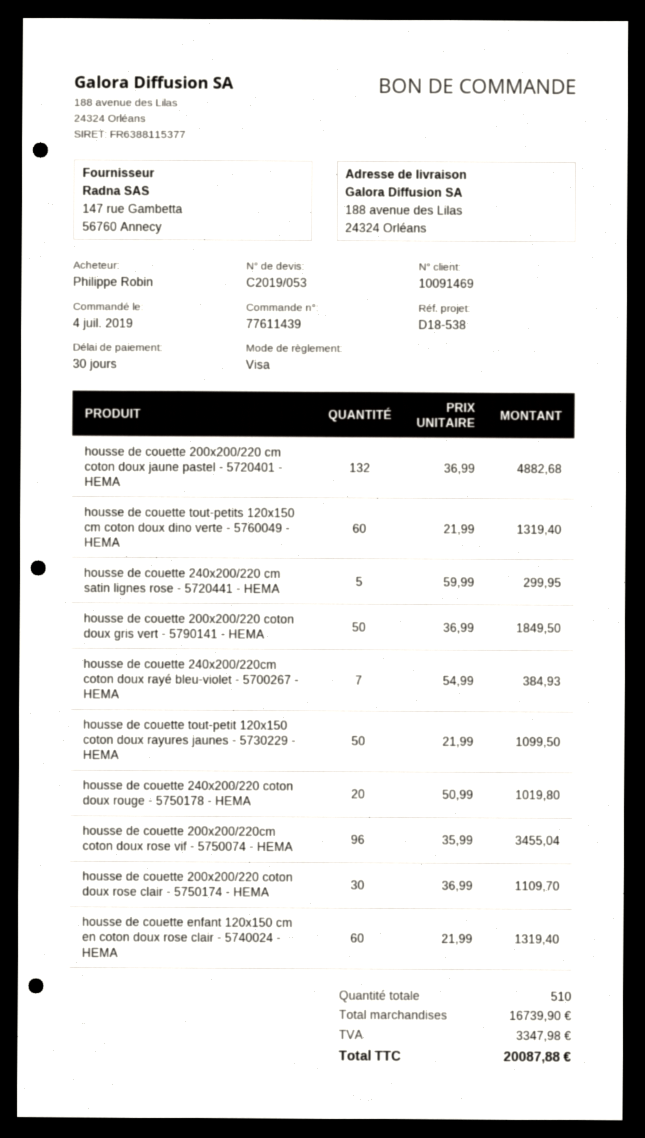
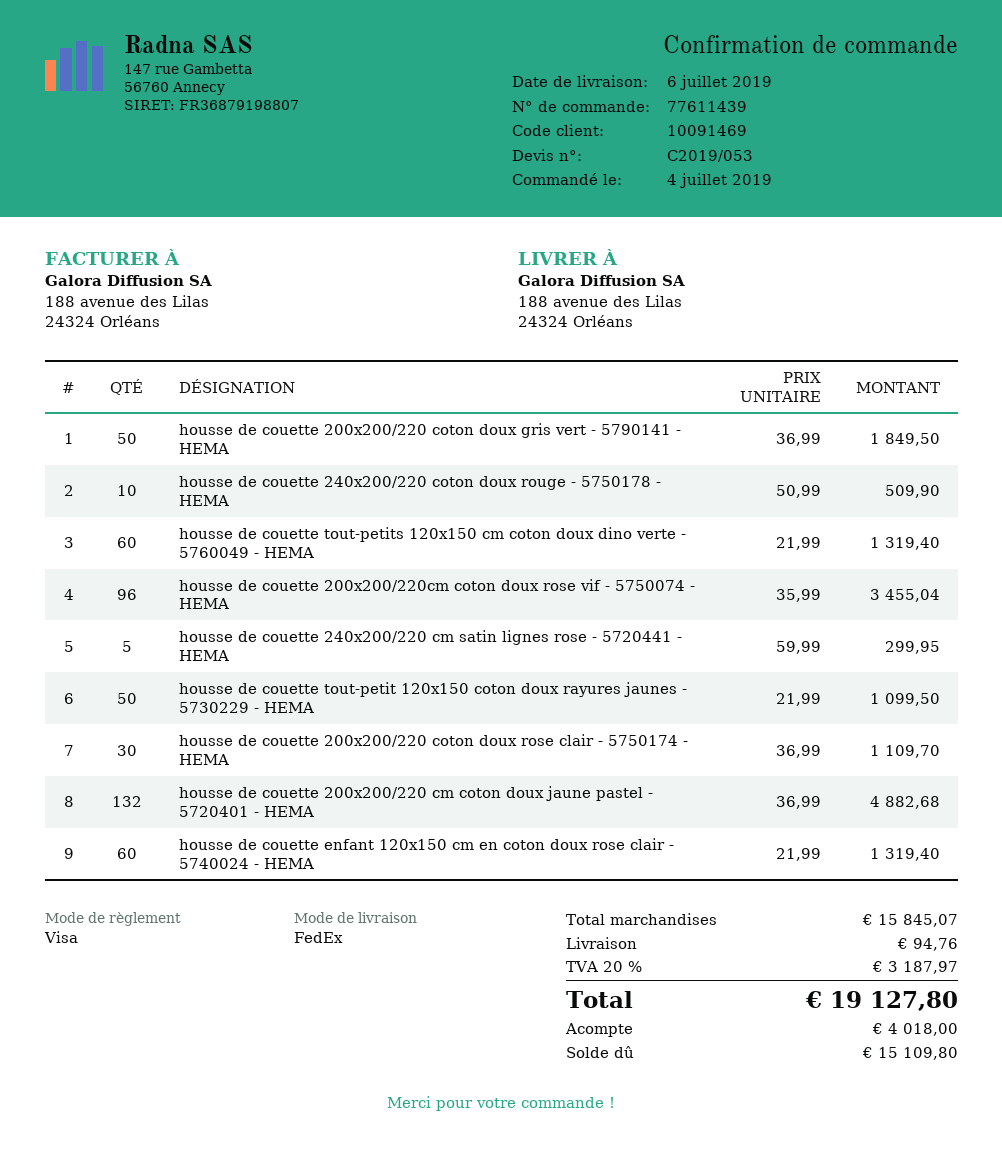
housse de couette 240x200/220cm coton doux rayé bleu-violet - 5700267 - HEMA: 7 x 54.99 = 384.93 -> none
housse de couette 240x200/220 coton doux rouge - 5750178 - HEMA: 20 x 50.99 = 1019.80 -> 10 x 50.99 = 509.90
subtotal: 16739.90 -> 15845.07
shipping: none -> 94.76
tax: 3347.98 -> 3187.97
total: 20087.88 -> 19127.80

